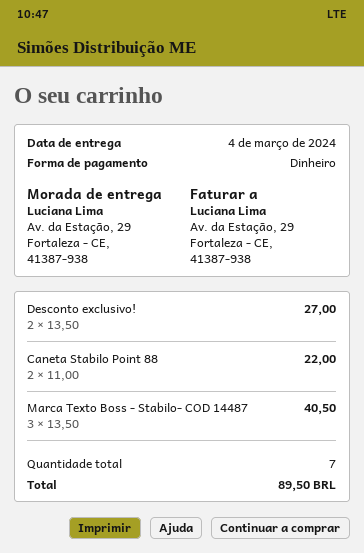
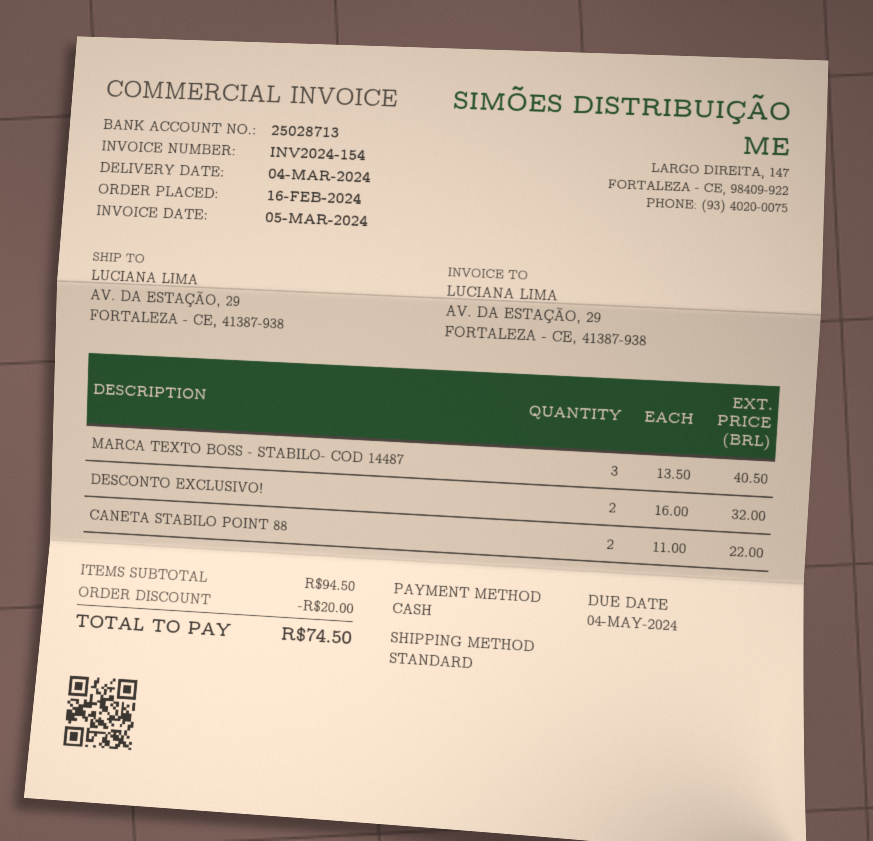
Desconto exclusivo!: 2 x 13.50 = 27.00 -> 2 x 16.00 = 32.00
discount: none -> 20.00
total: 89.50 -> 74.50

